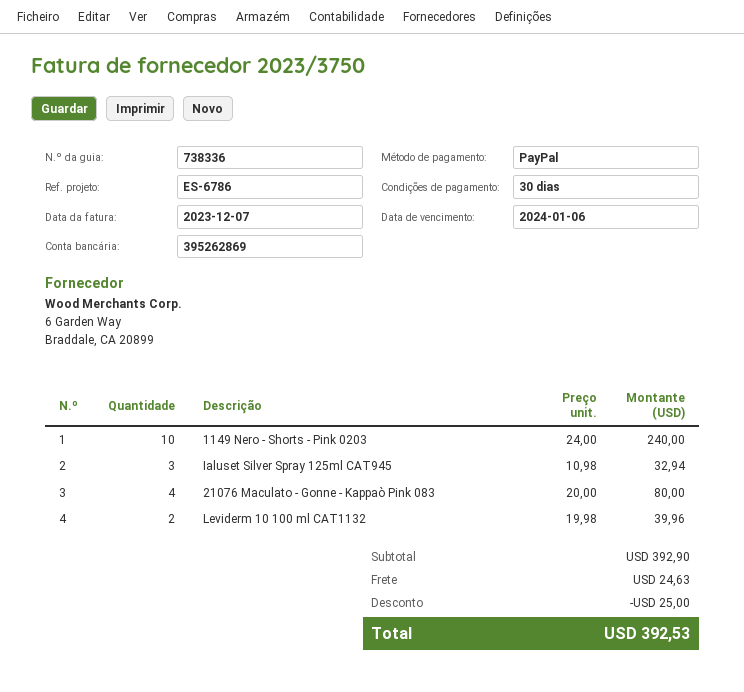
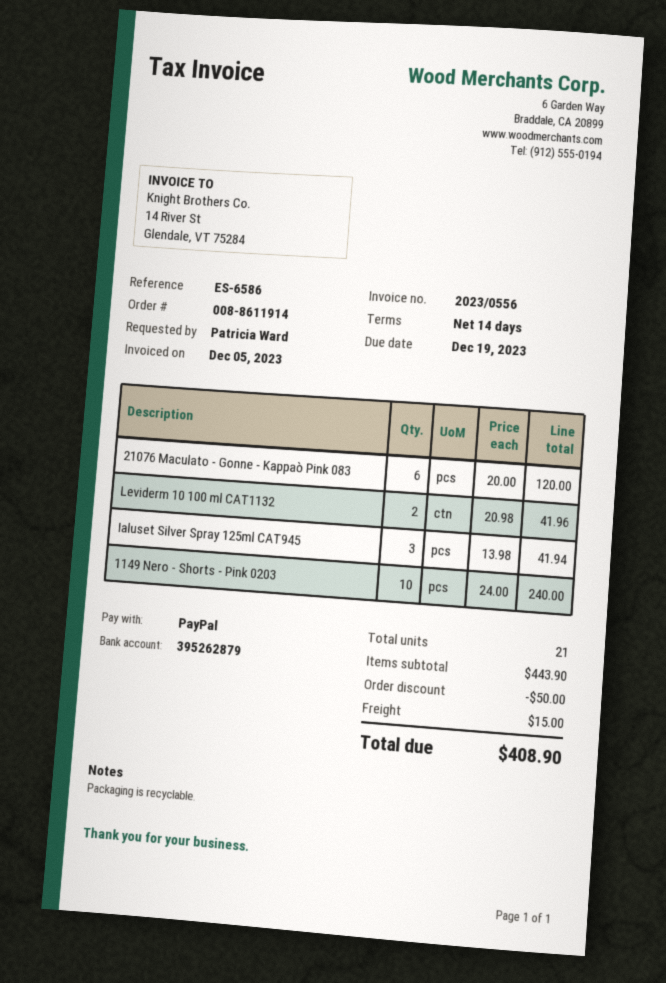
invoice number: 2023/3750 -> 2023/0556
invoice date: 2023-12-07 -> 2023-12-05
payment terms: 30 days -> 14 days
due date: 2024-01-06 -> 2023-12-19
reference: ES-6786 -> ES-6586
bank account: 395262869 -> 395262879
Ialuset Silver Spray 125ml CAT945: 3 x 10.98 = 32.94 -> 3 x 13.98 = 41.94
21076 Maculato - Gonne - Kappaò Pink 083: 4 x 20.00 = 80.00 -> 6 x 20.00 = 120.00
Leviderm 10 100 ml CAT1132: 2 x 19.98 = 39.96 -> 2 x 20.98 = 41.96
subtotal: 392.90 -> 443.90
discount: 25.00 -> 50.00
shipping: 24.63 -> 15.00
total: 392.53 -> 408.90

